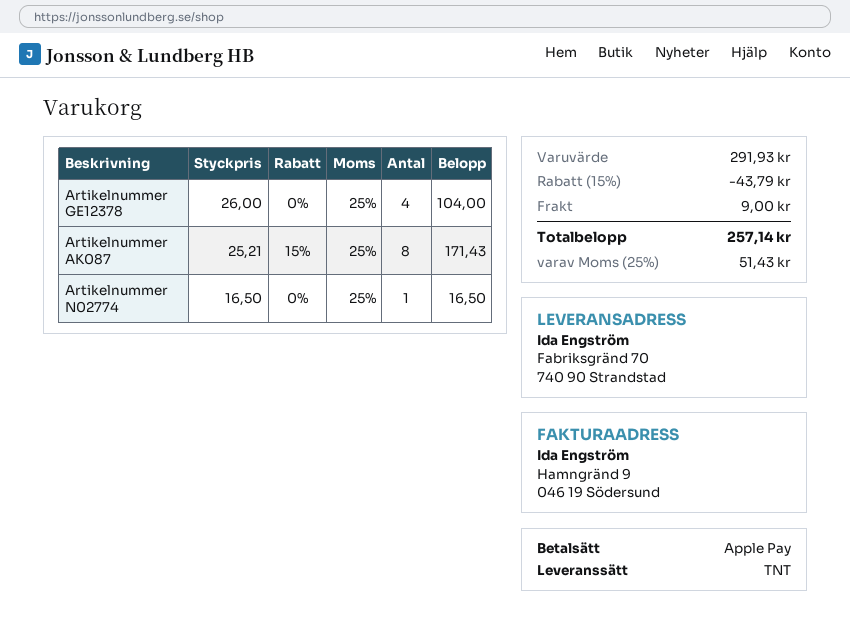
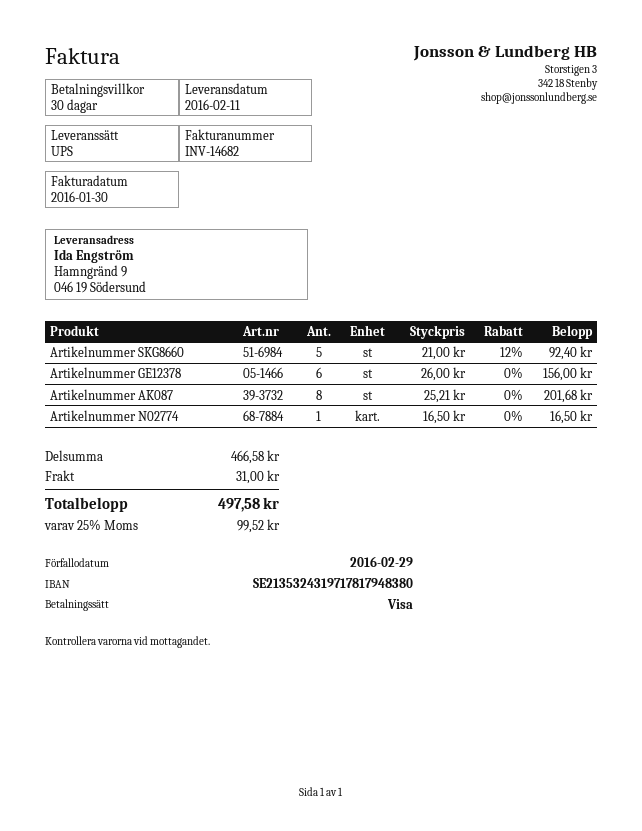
payment method: Apple Pay -> Visa
shipping method: TNT -> UPS
ship to: Fabriksgränd 70, 740 90 Strandstad -> Hamngränd 9, 046 19 Södersund
Artikelnummer GE12378: 4 x 26.00 = 104.00 -> 6 x 26.00 = 156.00
Artikelnummer AK087: 8 x 25.21 - 15% = 171.43 -> 8 x 25.21 = 201.68
Artikelnummer SKG8660: none -> 5 x 21.00 - 12% = 92.40
subtotal: 291.93 -> 466.58
discount: 15% = 43.79 -> none
shipping: 9.00 -> 31.00
tax: 25% = 51.43 -> 25% = 99.52
total: 257.14 -> 497.58

